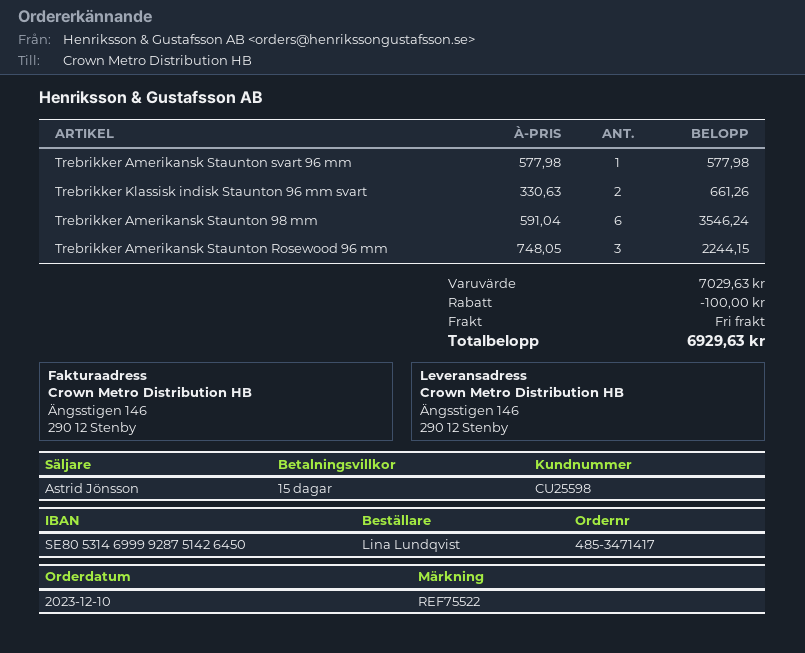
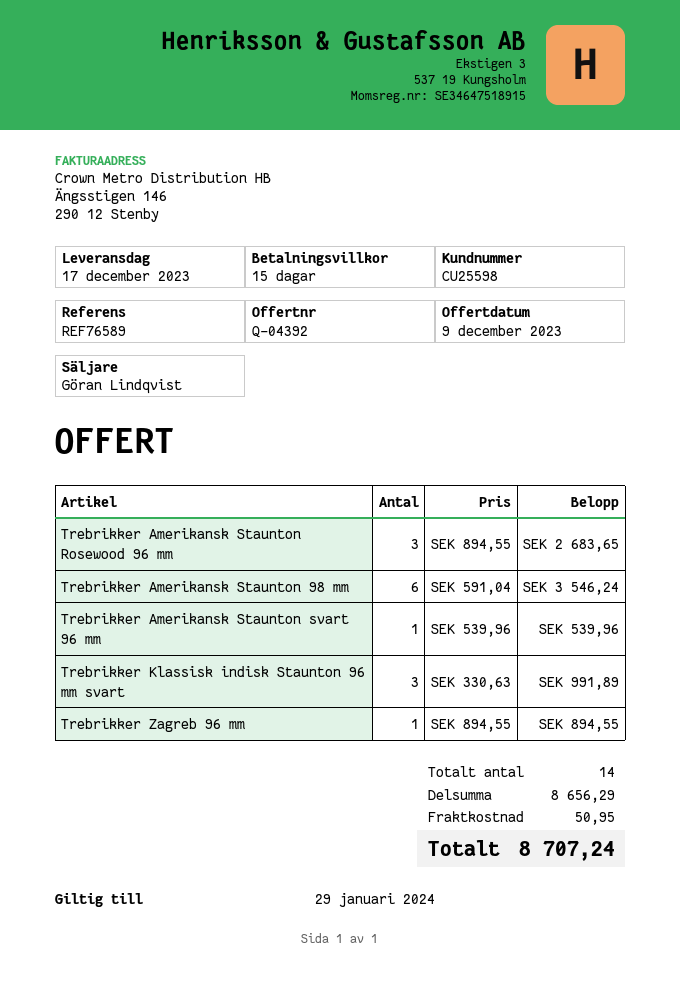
reference: REF75522 -> REF76589
sales rep: Astrid Jönsson -> Göran Lindqvist
Trebrikker Amerikansk Staunton svart 96 mm: 1 x 577.98 = 577.98 -> 1 x 539.96 = 539.96
Trebrikker Klassisk indisk Staunton 96 mm svart: 2 x 330.63 = 661.26 -> 3 x 330.63 = 991.89
Trebrikker Amerikansk Staunton Rosewood 96 mm: 3 x 748.05 = 2244.15 -> 3 x 894.55 = 2683.65
Trebrikker Zagreb 96 mm: none -> 1 x 894.55 = 894.55
subtotal: 7029.63 -> 8656.29
discount: 100.00 -> none
shipping: 0.00 -> 50.95
total: 6929.63 -> 8707.24

